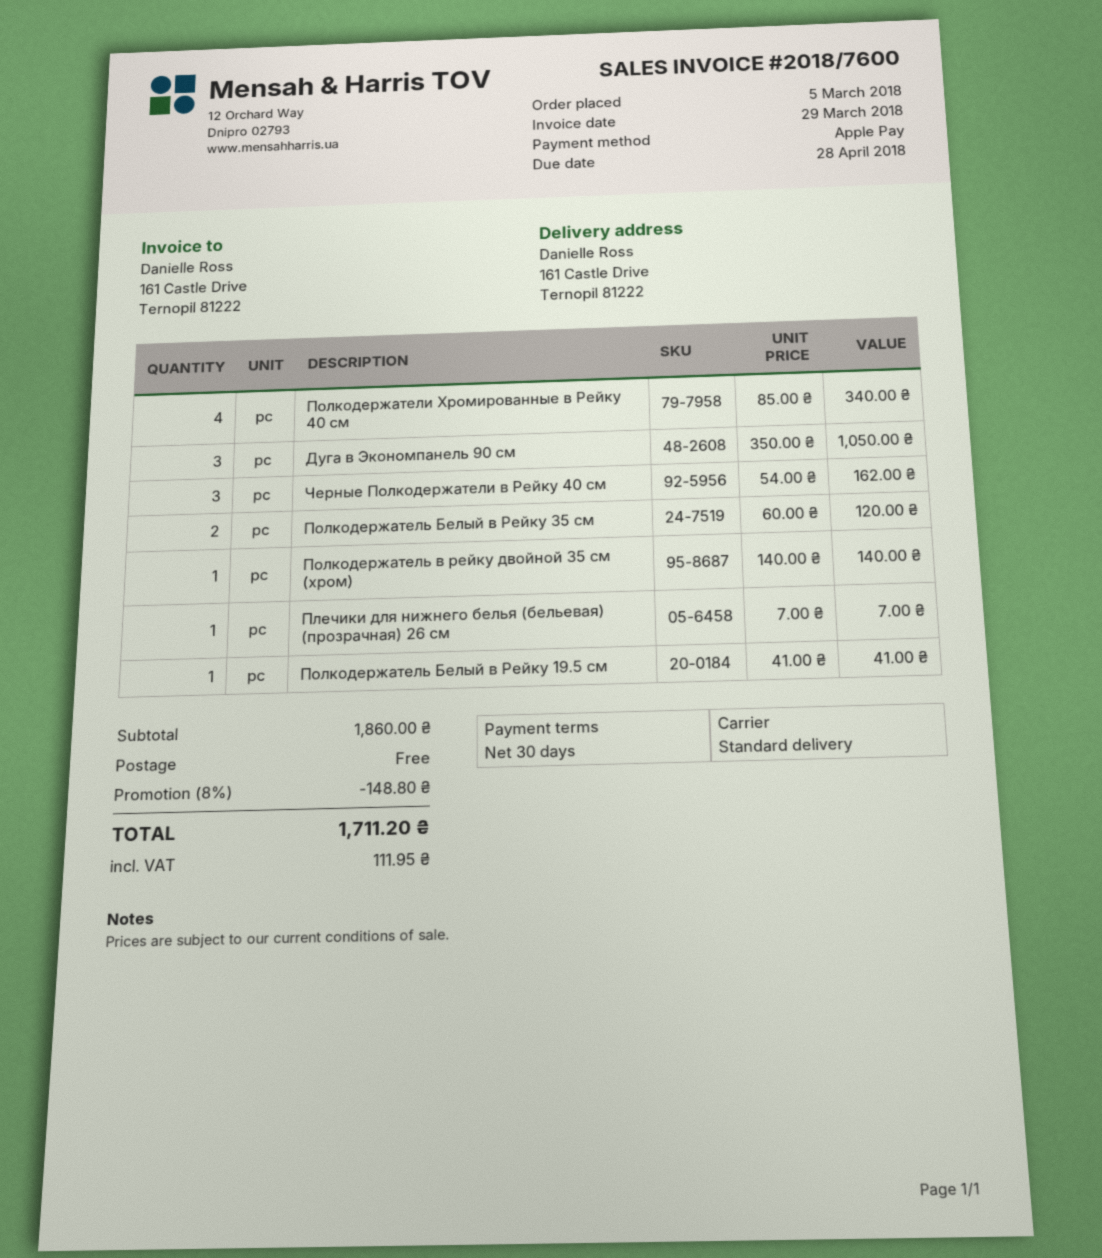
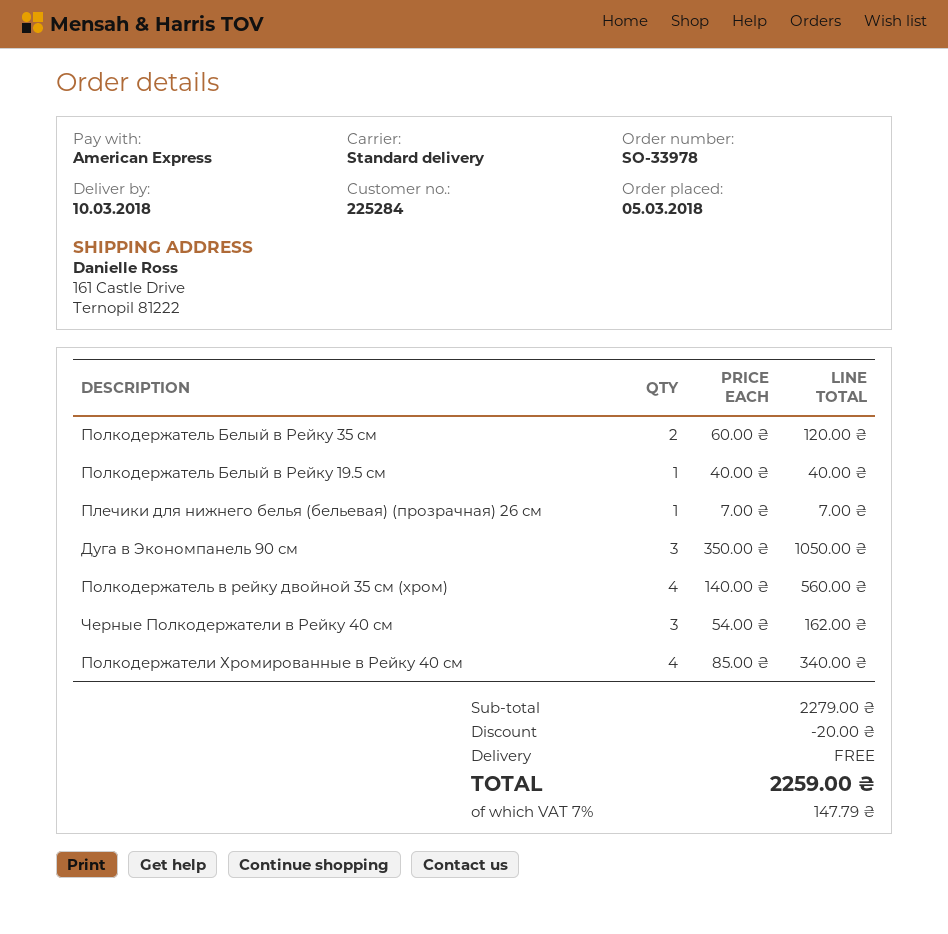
payment method: Apple Pay -> American Express
Полкодержатель в рейку двойной 35 см (хром): 1 x 140.00 = 140.00 -> 4 x 140.00 = 560.00
Полкодержатель Белый в Рейку 19.5 см: 1 x 41.00 = 41.00 -> 1 x 40.00 = 40.00
subtotal: 1860.00 -> 2279.00
discount: 148.80 -> 20.00
tax: 111.95 -> 147.79
total: 1711.20 -> 2259.00

